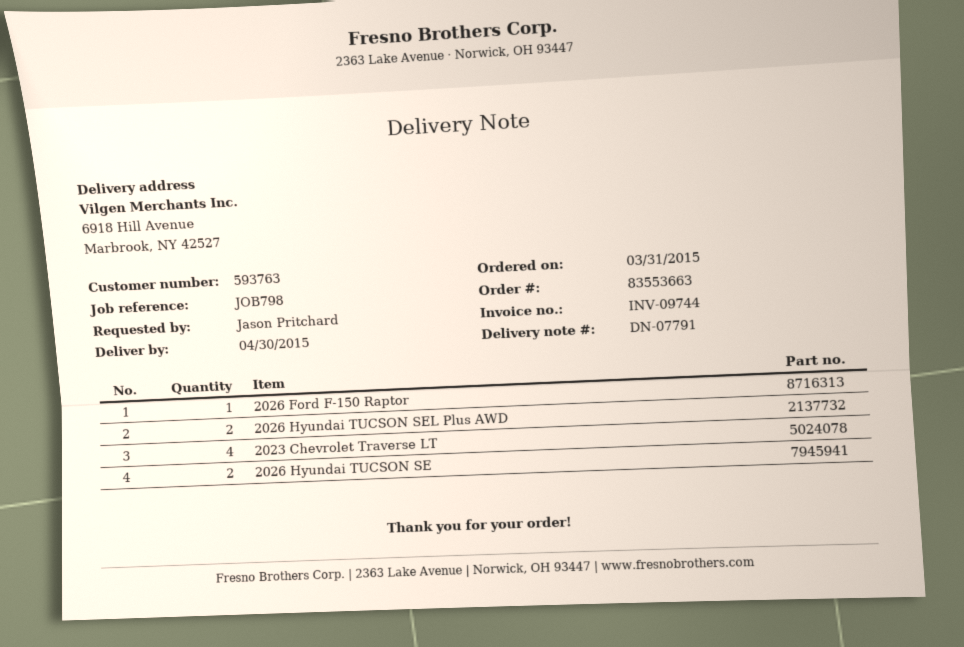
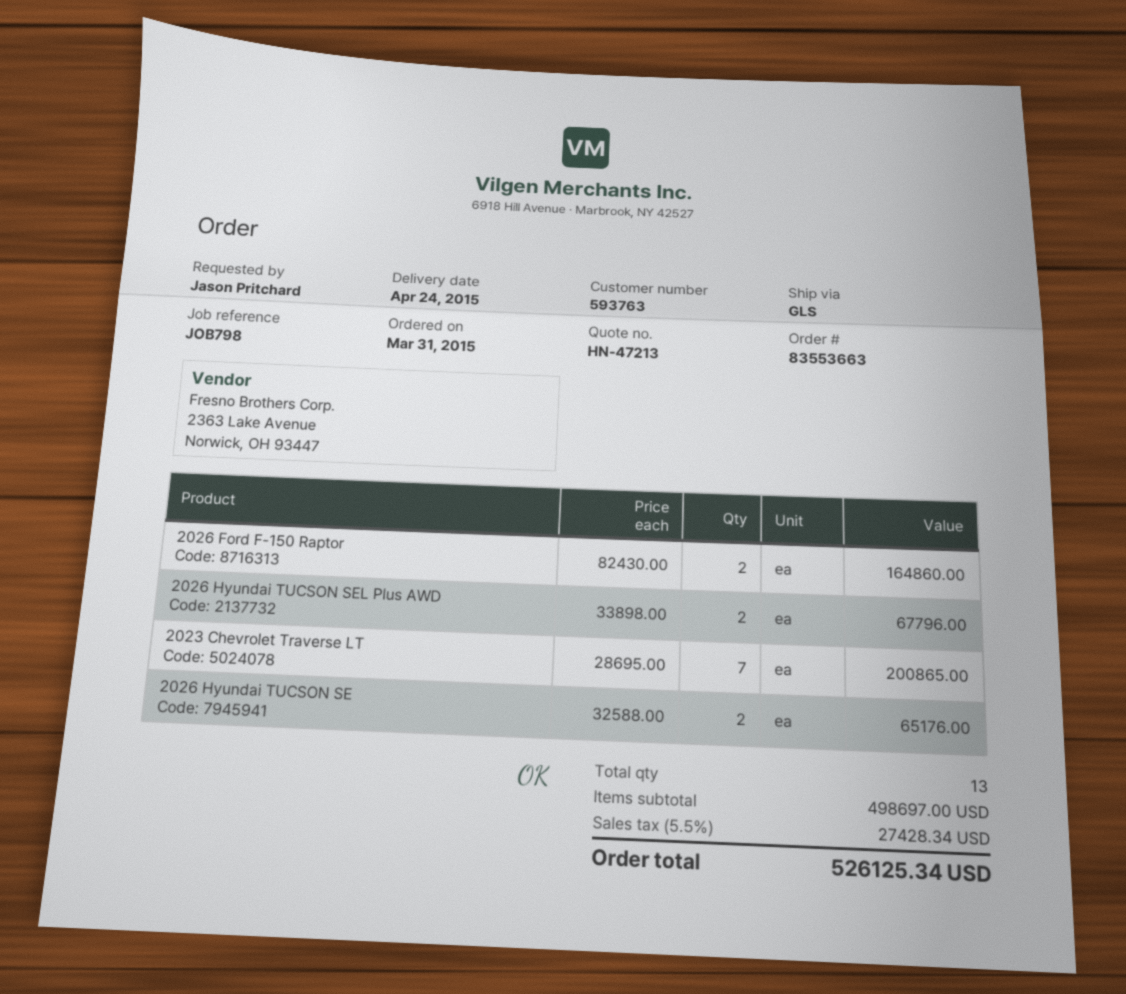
delivery date: 2015-04-30 -> 2015-04-24
2026 Ford F-150 Raptor: 1 -> 2
2023 Chevrolet Traverse LT: 4 -> 7

